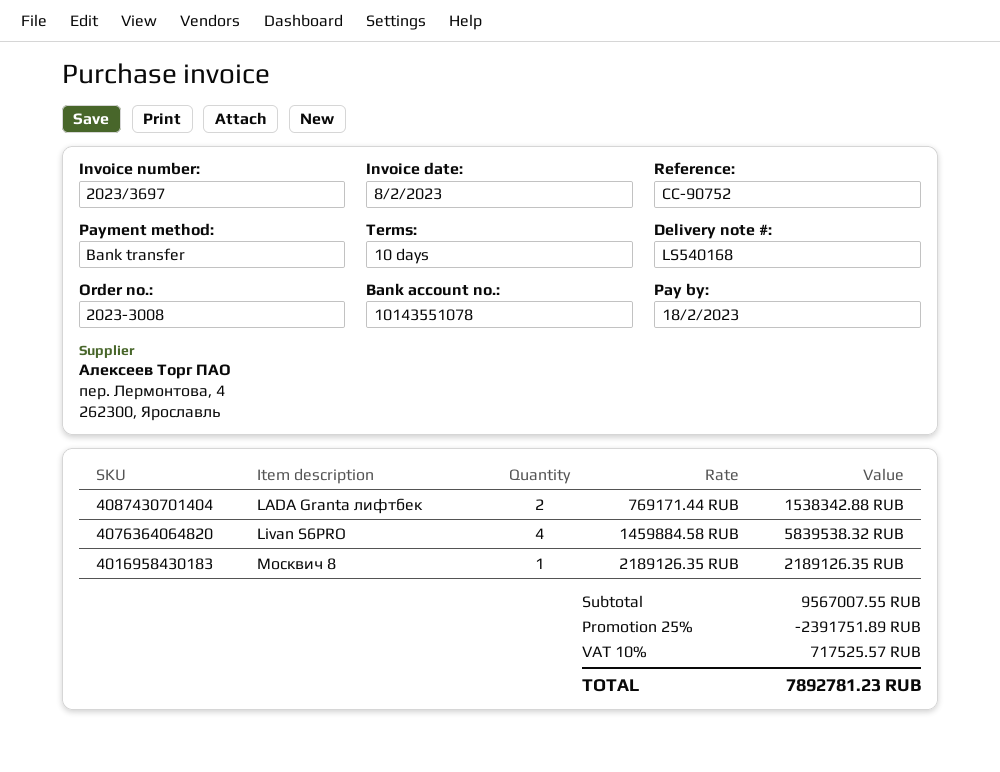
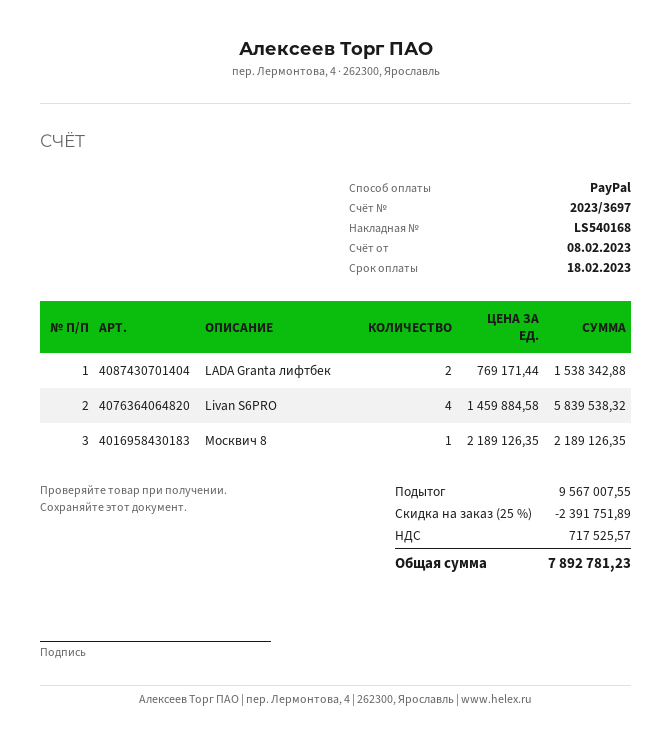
payment method: bank transfer -> PayPal

